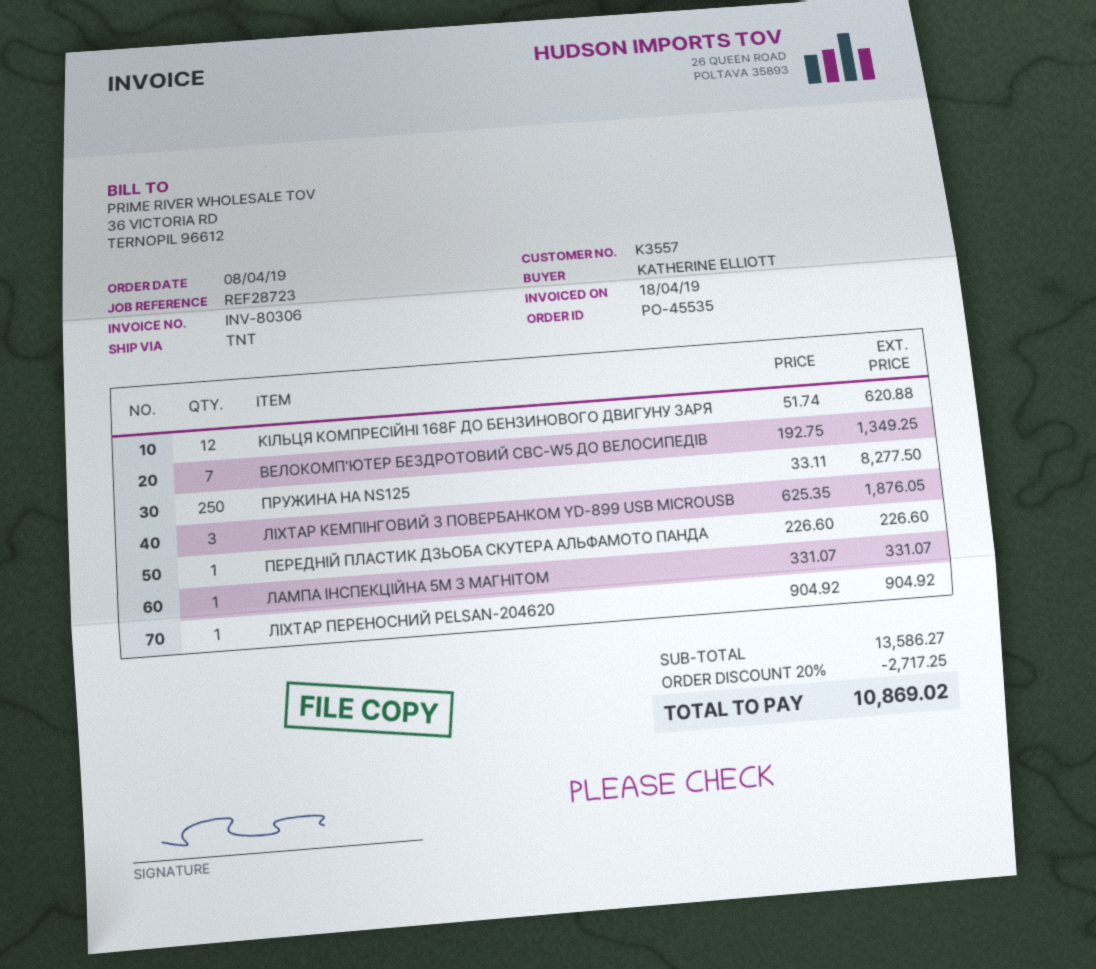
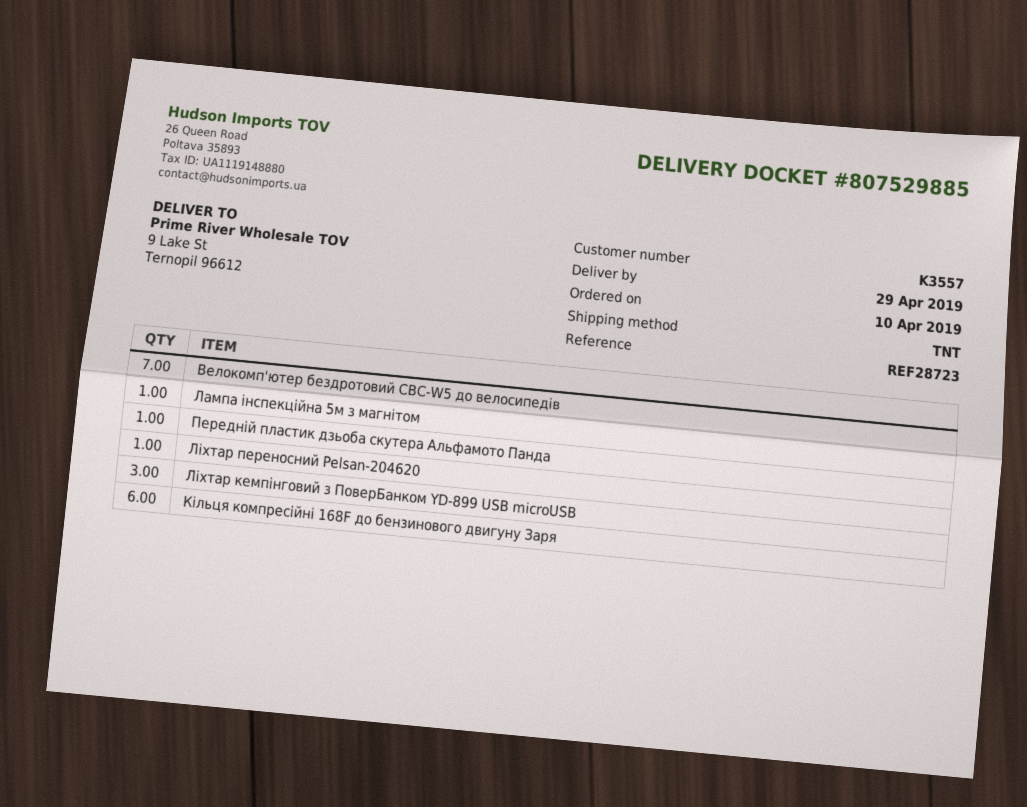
order date: 2019-04-08 -> 2019-04-10
КІЛЬЦЯ КОМПРЕСІЙНІ 168F ДО БЕНЗИНОВОГО ДВИГУНУ ЗАРЯ: 12 -> 6
ПРУЖИНА НА NS125: 250 -> none

